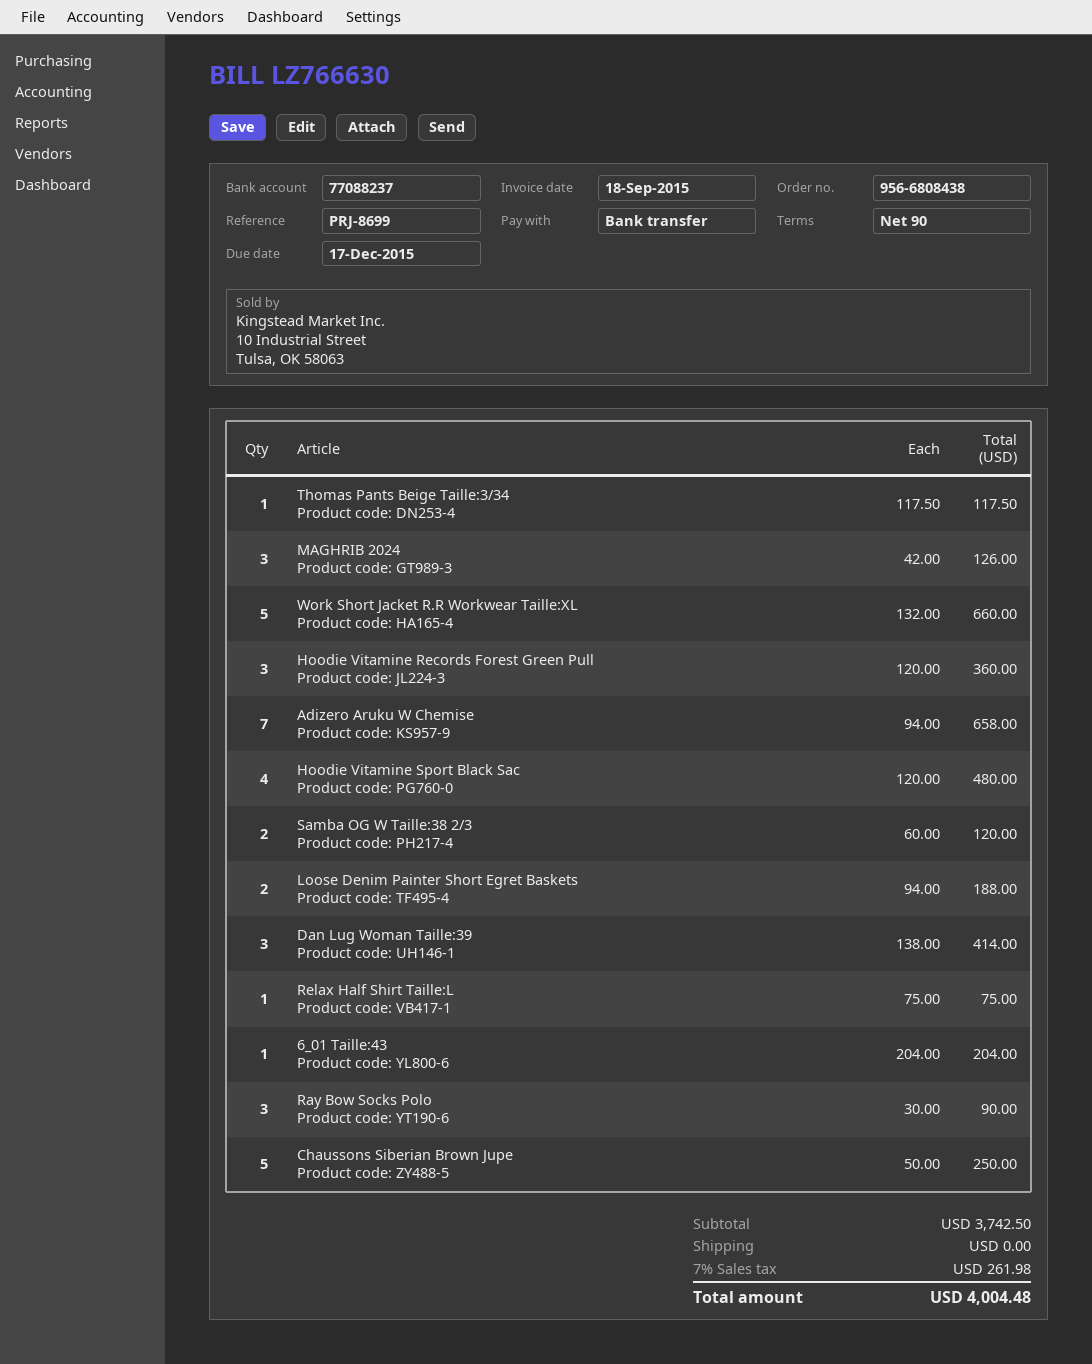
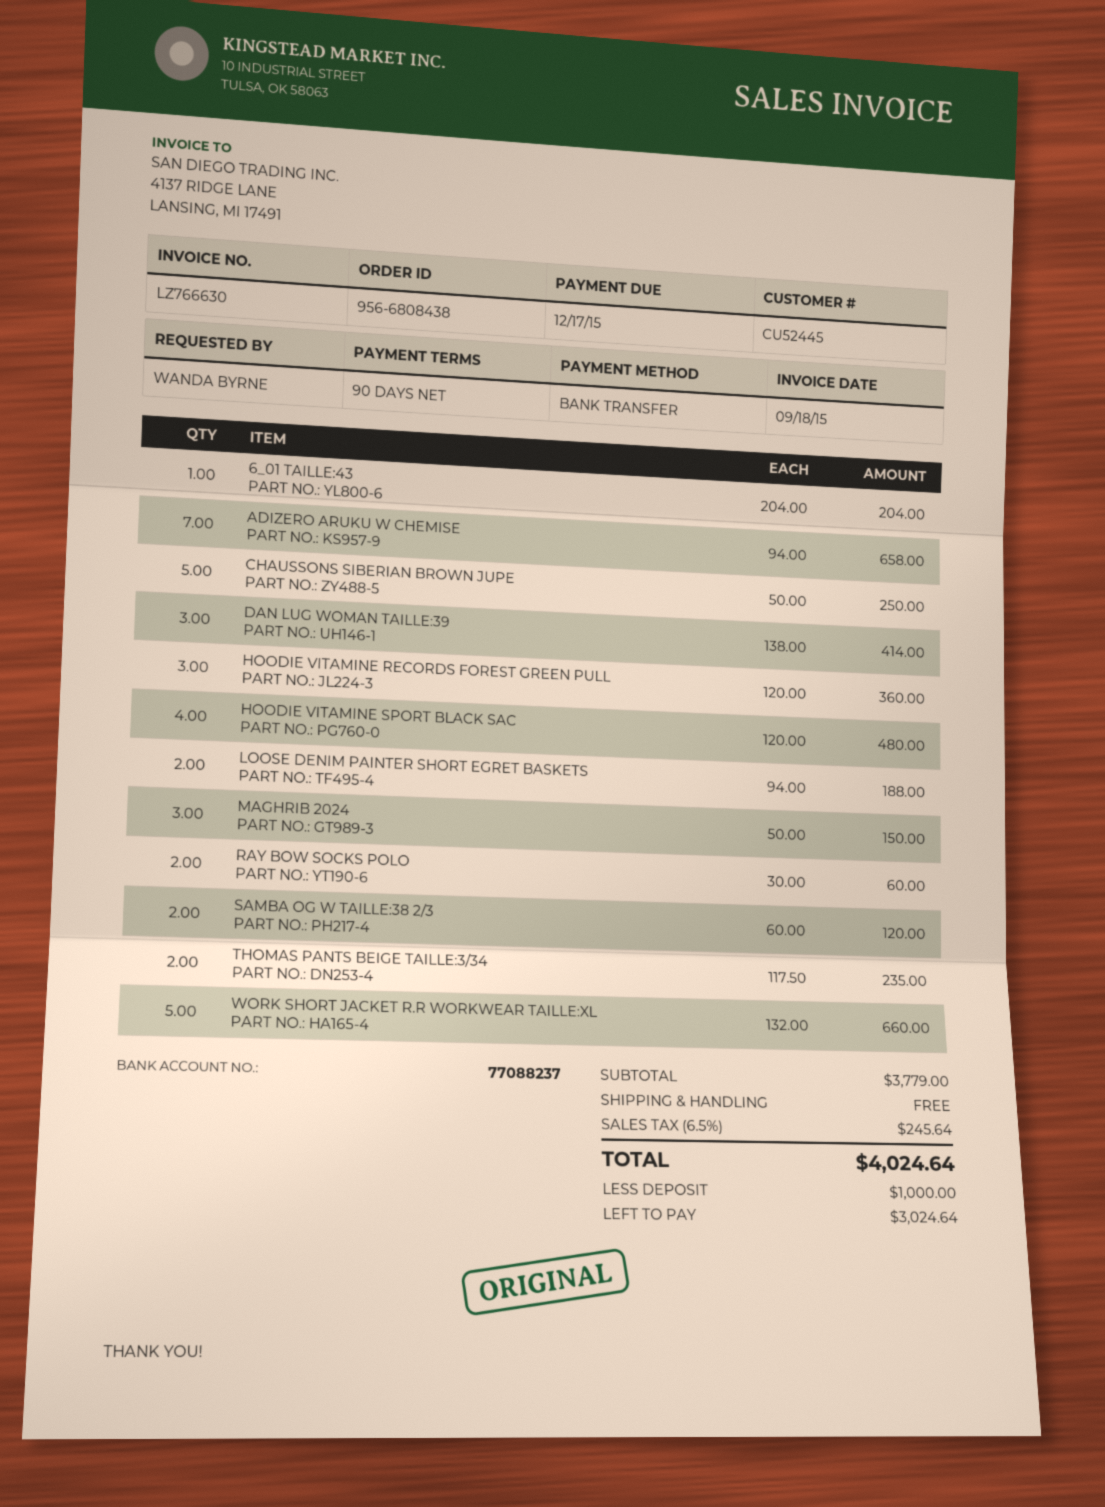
Thomas Pants Beige Taille:3/34: 1 x 117.50 = 117.50 -> 2 x 117.50 = 235.00
MAGHRIB 2024: 3 x 42.00 = 126.00 -> 3 x 50.00 = 150.00
Relax Half Shirt Taille:L: 1 x 75.00 = 75.00 -> none
Ray Bow Socks Polo: 3 x 30.00 = 90.00 -> 2 x 30.00 = 60.00
subtotal: 3742.50 -> 3779.00
tax: 7% = 261.98 -> 6.5% = 245.64
total: 4004.48 -> 4024.64

